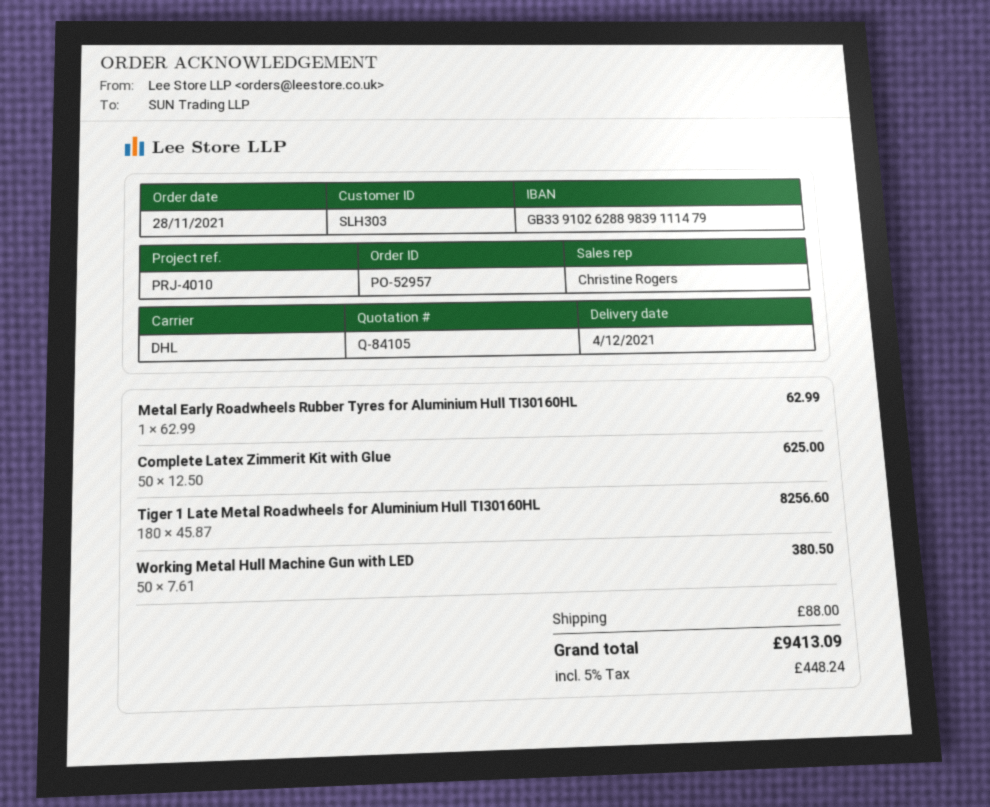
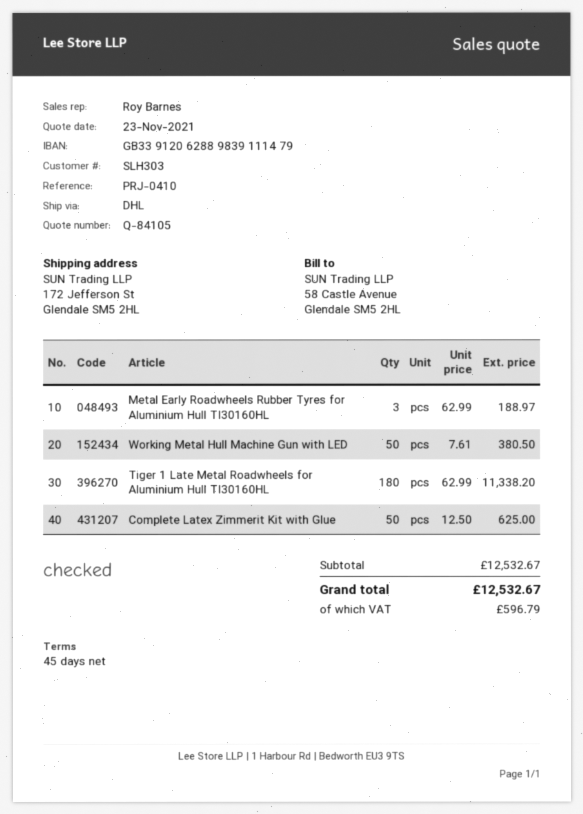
reference: PRJ-4010 -> PRJ-0410
sales rep: Christine Rogers -> Roy Barnes
bank account: GB33910262889839111479 -> GB33912062889839111479
Metal Early Roadwheels Rubber Tyres for Aluminium Hull TI30160HL: 1 x 62.99 = 62.99 -> 3 x 62.99 = 188.97
Tiger 1 Late Metal Roadwheels for Aluminium Hull TI30160HL: 180 x 45.87 = 8256.60 -> 180 x 62.99 = 11338.20
shipping: 88.00 -> none
tax: 448.24 -> 596.79
total: 9413.09 -> 12532.67

